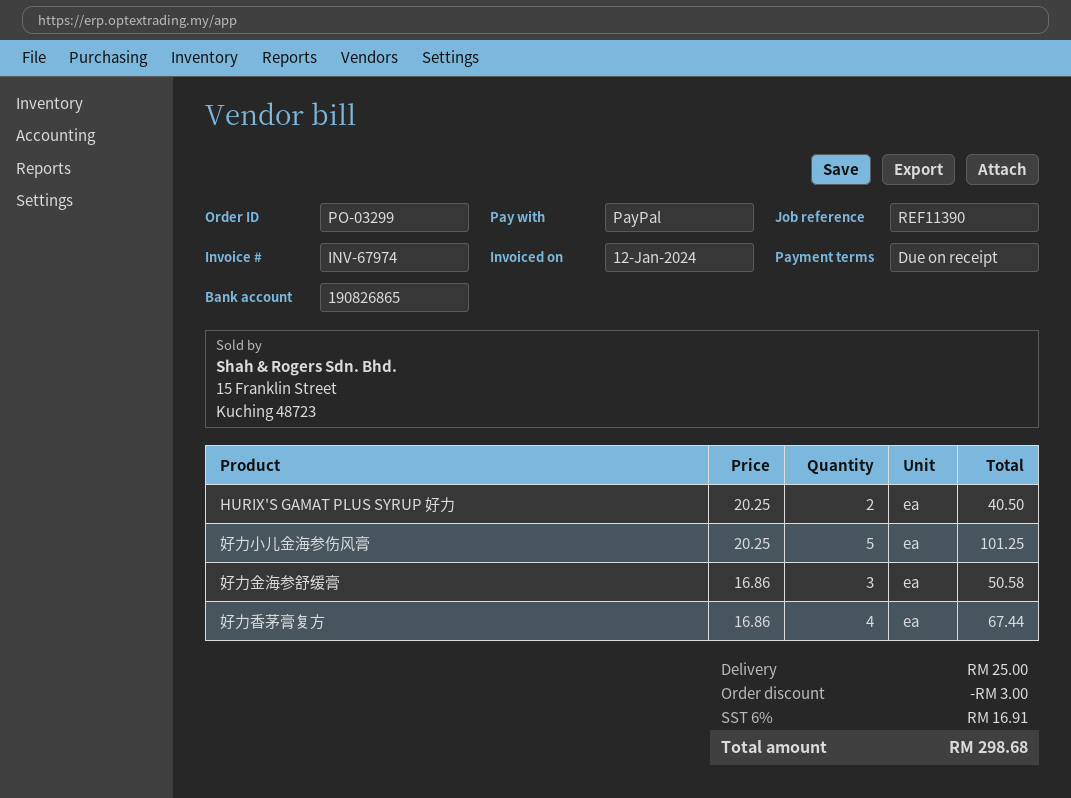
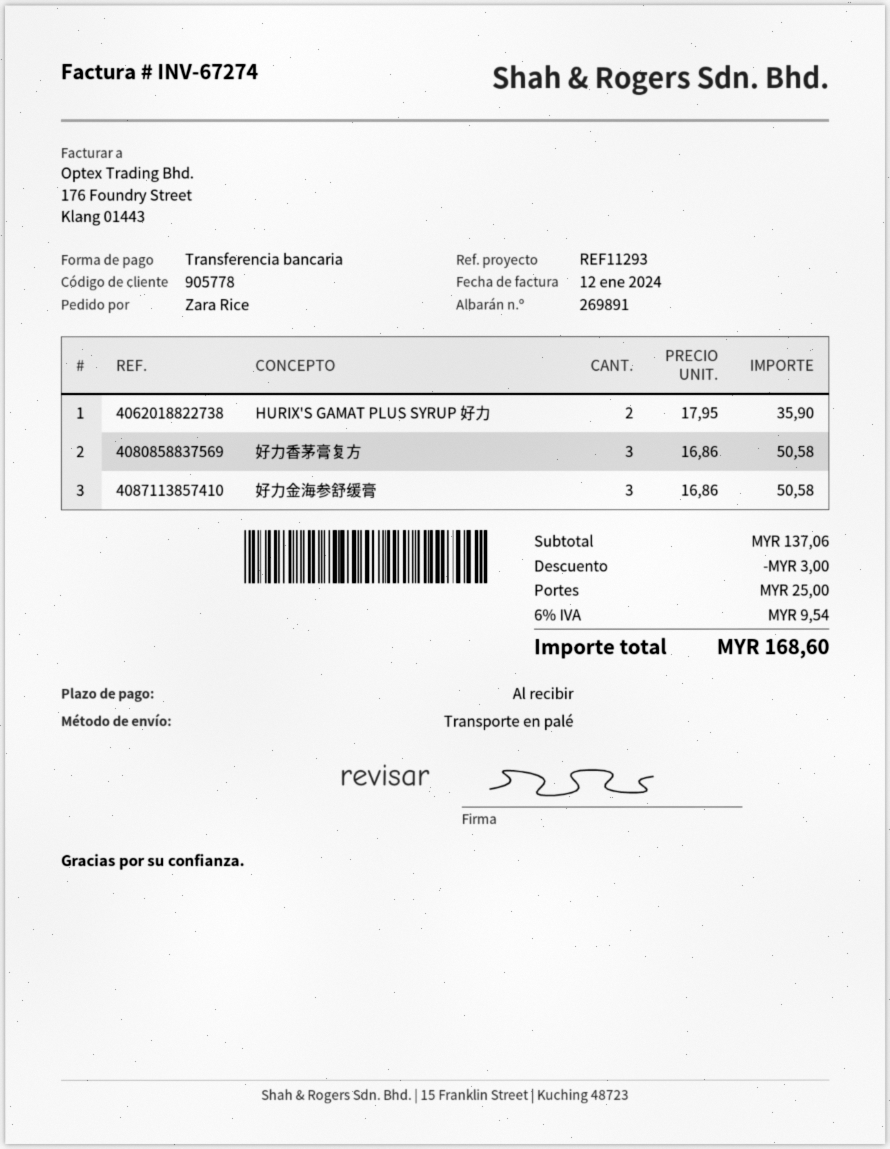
invoice number: INV-67974 -> INV-67274
reference: REF11390 -> REF11293
payment method: PayPal -> bank transfer
HURIX'S GAMAT PLUS SYRUP 好力: 2 x 20.25 = 40.50 -> 2 x 17.95 = 35.90
好力小儿金海参伤风膏: 5 x 20.25 = 101.25 -> none
好力香茅膏复方: 4 x 16.86 = 67.44 -> 3 x 16.86 = 50.58
tax: 6% = 16.91 -> 6% = 9.54
total: 298.68 -> 168.60

